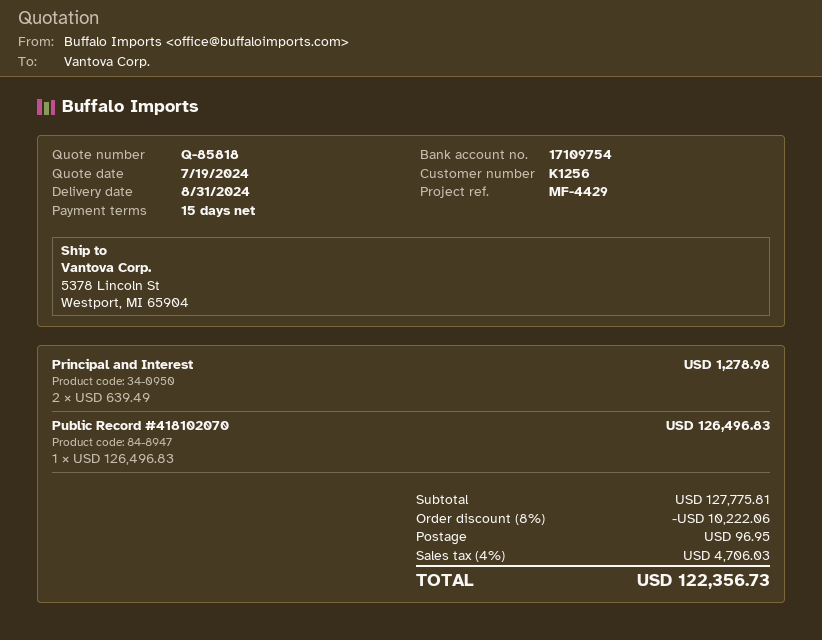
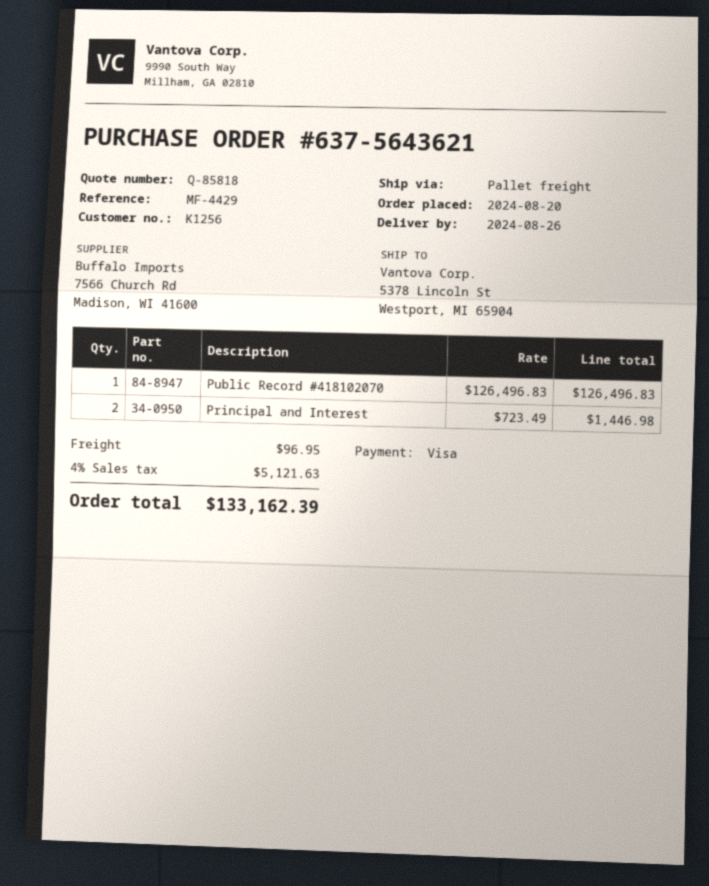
delivery date: 2024-08-31 -> 2024-08-26
Principal and Interest: 2 x 639.49 = 1278.98 -> 2 x 723.49 = 1446.98
discount: 8% = 10222.06 -> none
tax: 4% = 4706.03 -> 4% = 5121.63
total: 122356.73 -> 133162.39

